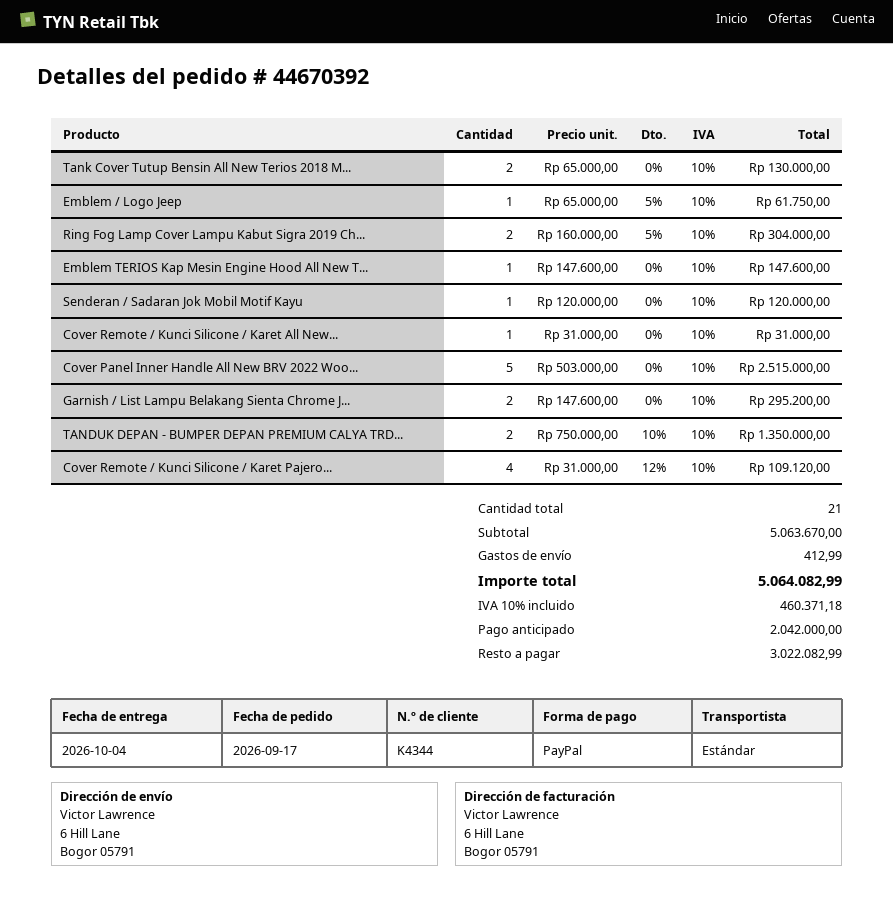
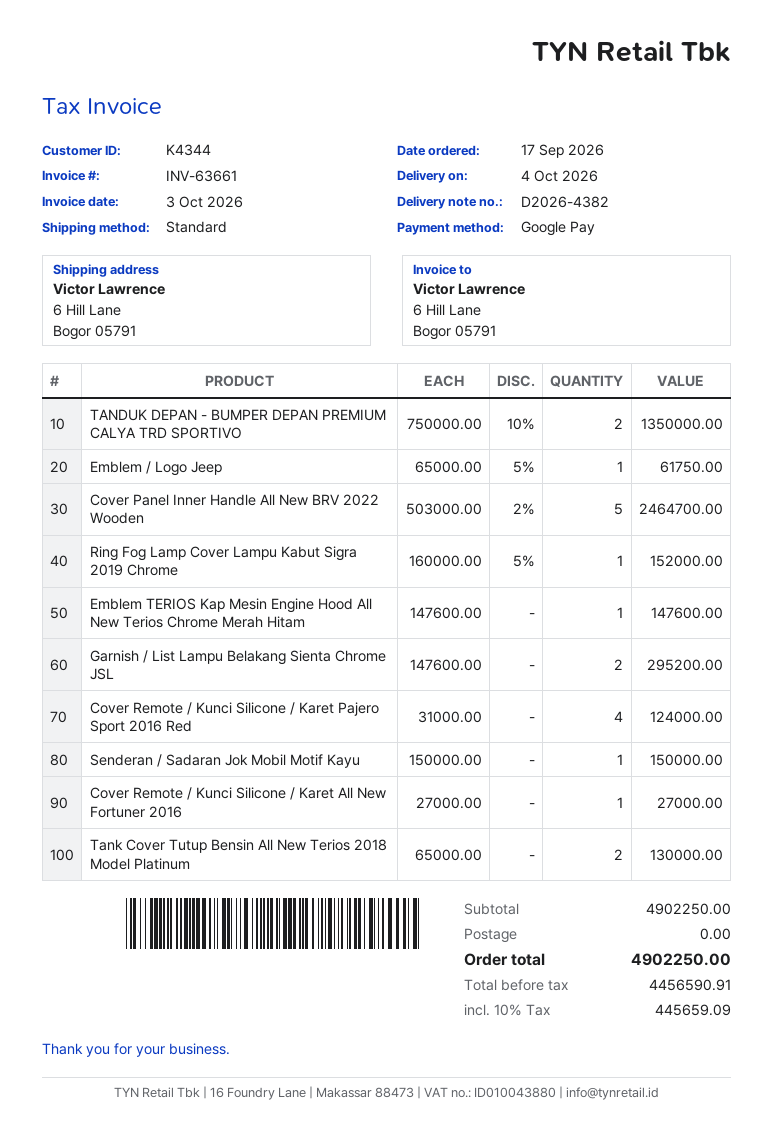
payment method: PayPal -> Google Pay
Ring Fog Lamp Cover Lampu Kabut Sigra 2019 Ch...: 2 x 160000.00 - 5% = 304000.00 -> 1 x 160000.00 - 5% = 152000.00
Senderan / Sadaran Jok Mobil Motif Kayu: 1 x 120000.00 = 120000.00 -> 1 x 150000.00 = 150000.00
Cover Remote / Kunci Silicone / Karet All New...: 1 x 31000.00 = 31000.00 -> 1 x 27000.00 = 27000.00
Cover Panel Inner Handle All New BRV 2022 Woo...: 5 x 503000.00 = 2515000.00 -> 5 x 503000.00 - 2% = 2464700.00
Cover Remote / Kunci Silicone / Karet Pajero...: 4 x 31000.00 - 12% = 109120.00 -> 4 x 31000.00 = 124000.00
subtotal: 5063670.00 -> 4902250.00
shipping: 412.99 -> 0.00
tax: 10% = 460371.18 -> 10% = 445659.09
total: 5064082.99 -> 4902250.00

